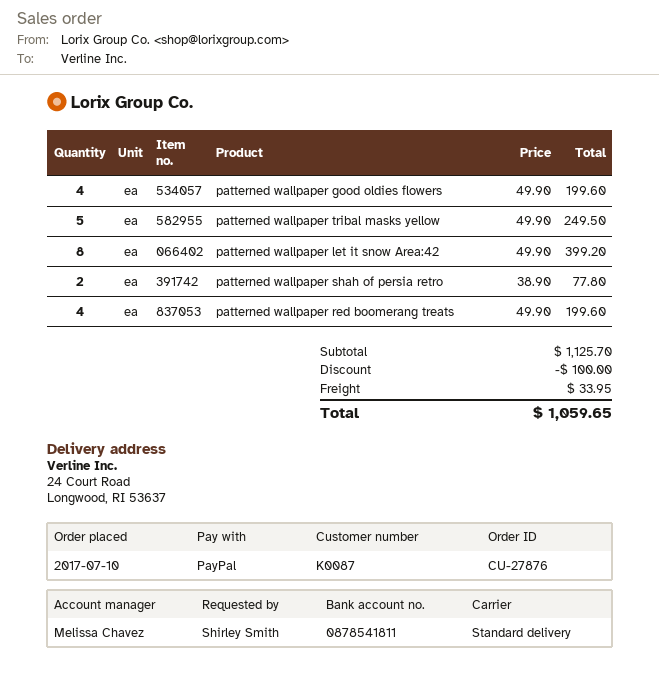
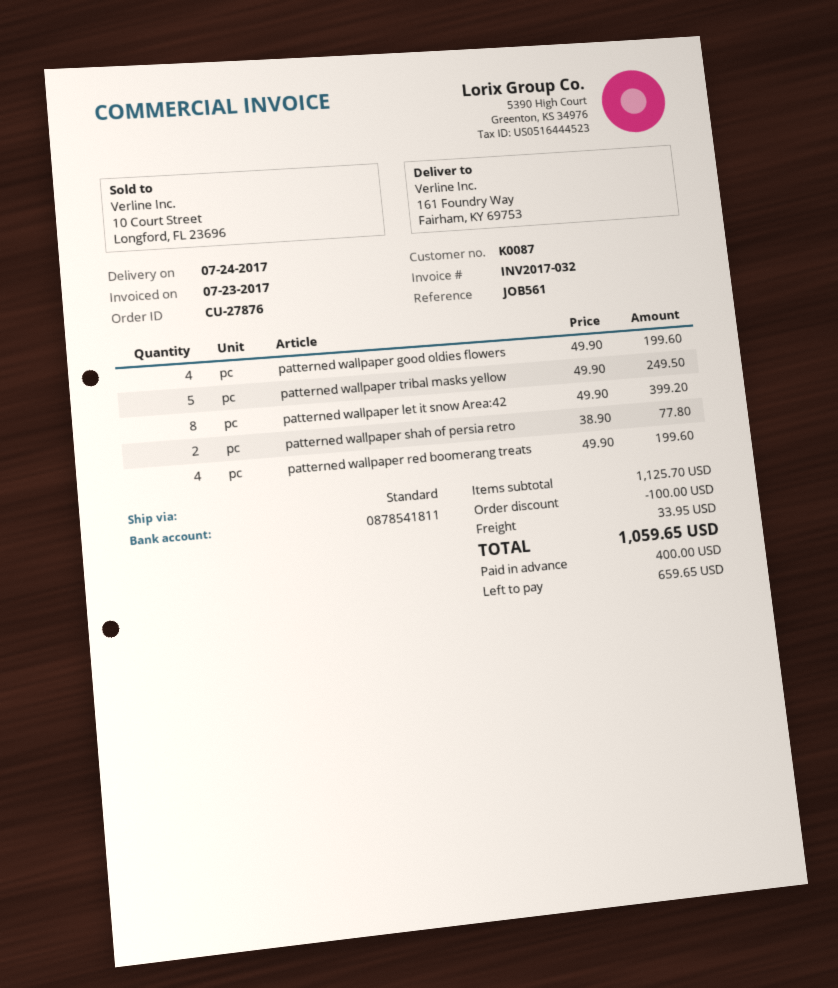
ship to: 24 Court Road, Longwood, RI 53637 -> 161 Foundry Way, Fairham, KY 69753

